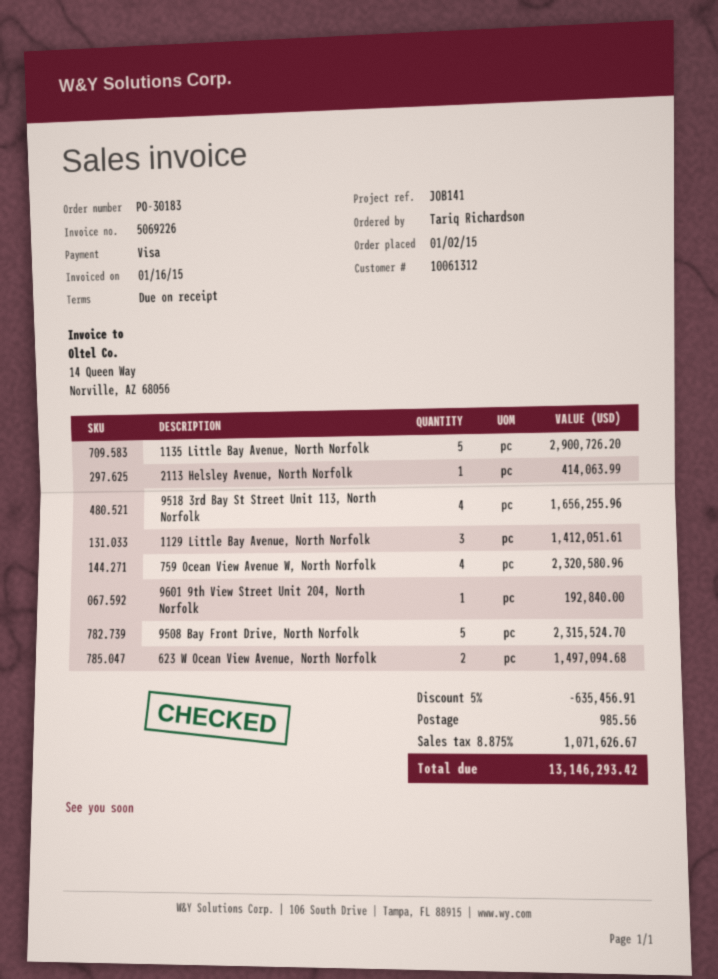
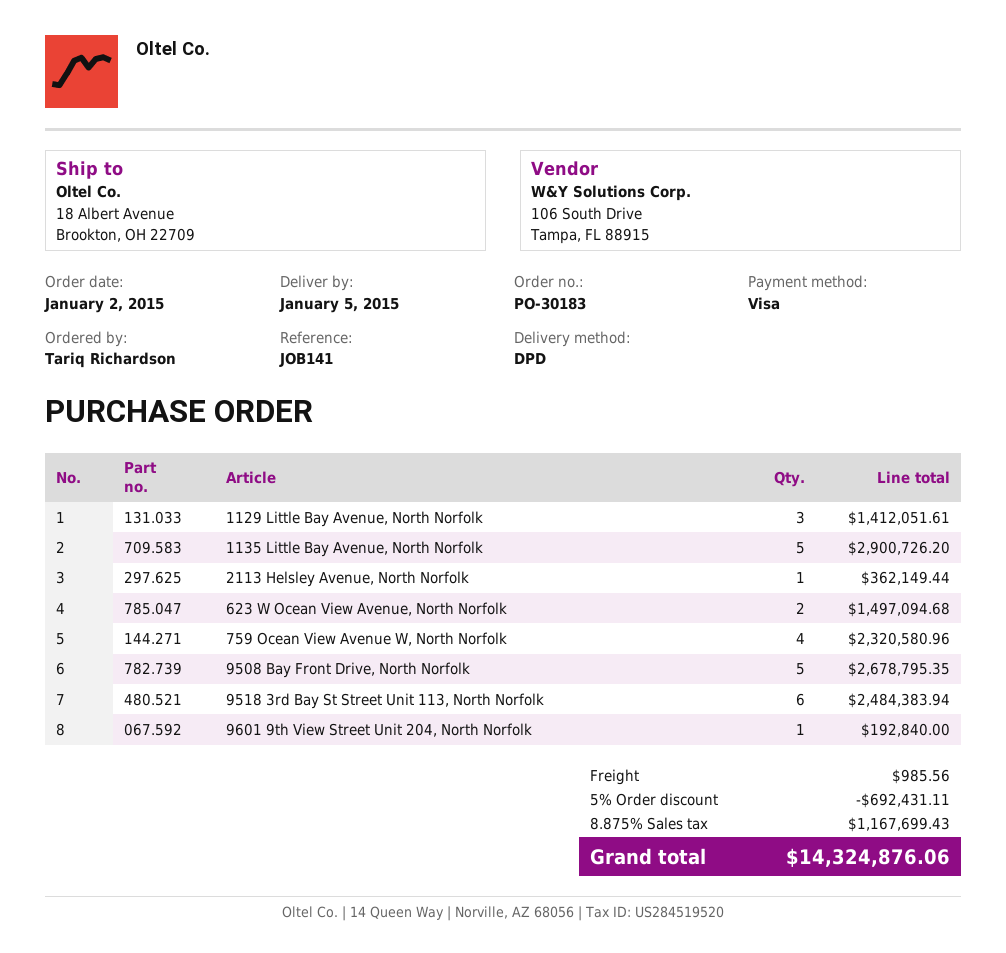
2113 Helsley Avenue, North Norfolk: 1 for 414063.99 -> 1 for 362149.44
9518 3rd Bay St Street Unit 113, North Norfolk: 4 for 1656255.96 -> 6 for 2484383.94
9508 Bay Front Drive, North Norfolk: 5 for 2315524.70 -> 5 for 2678795.35
discount: 5% = 635456.91 -> 5% = 692431.11
tax: 8.875% = 1071626.67 -> 8.875% = 1167699.43
total: 13146293.42 -> 14324876.06

